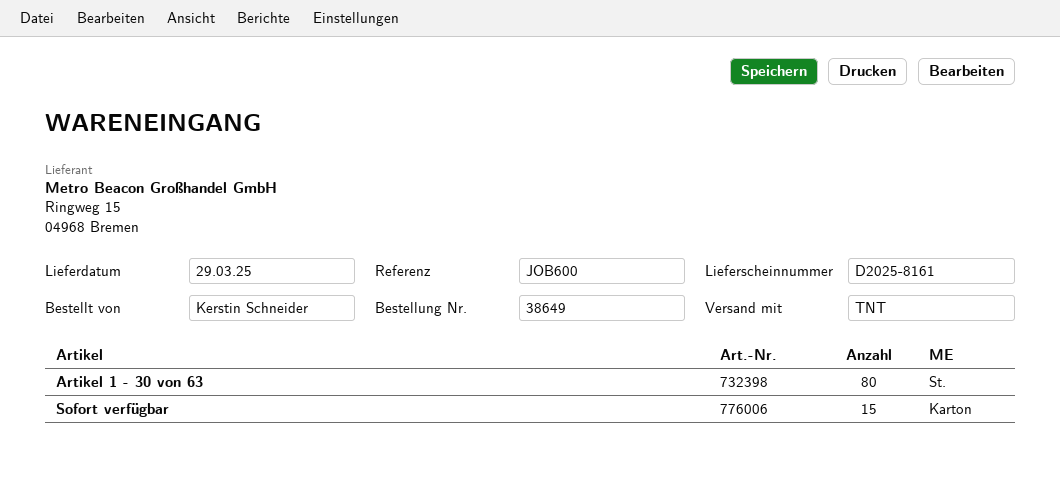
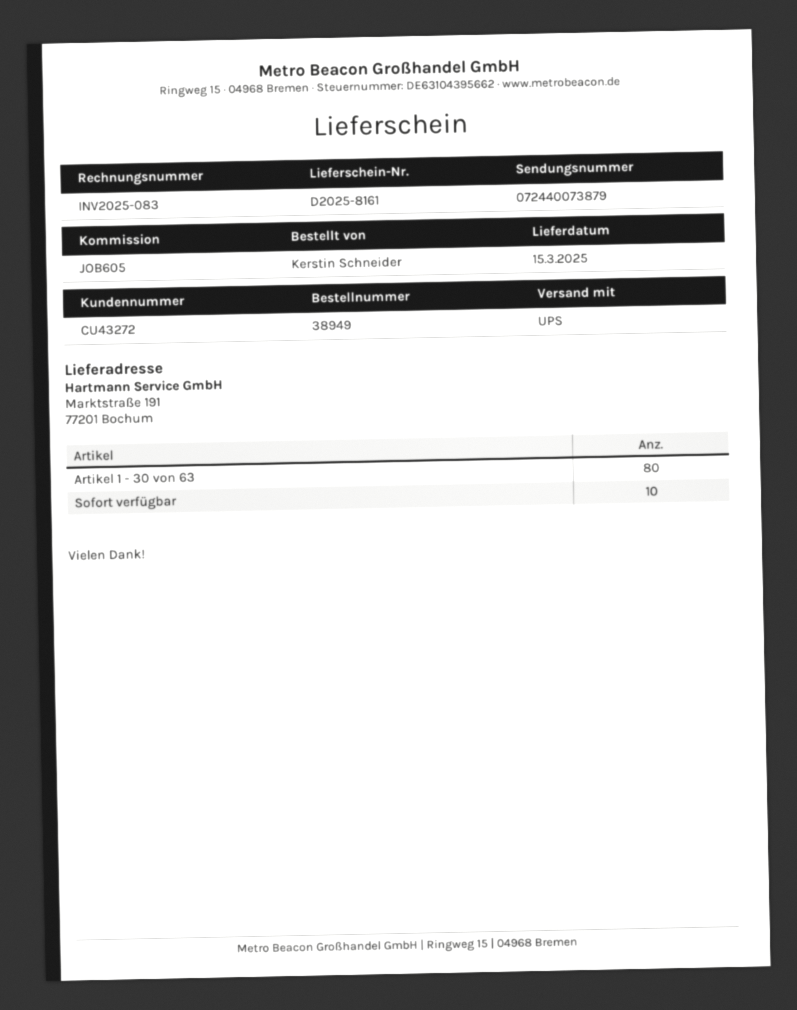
order number: 38649 -> 38949
delivery date: 2025-03-29 -> 2025-03-15
reference: JOB600 -> JOB605
shipping method: TNT -> UPS
Sofort verfügbar: 15 -> 10

